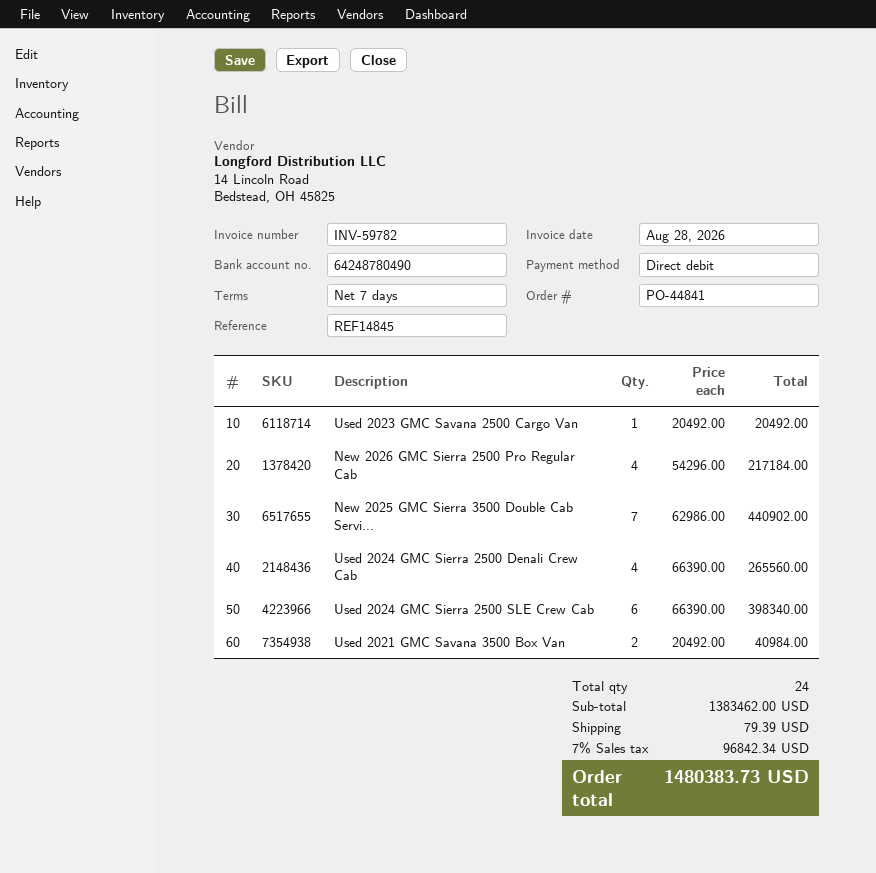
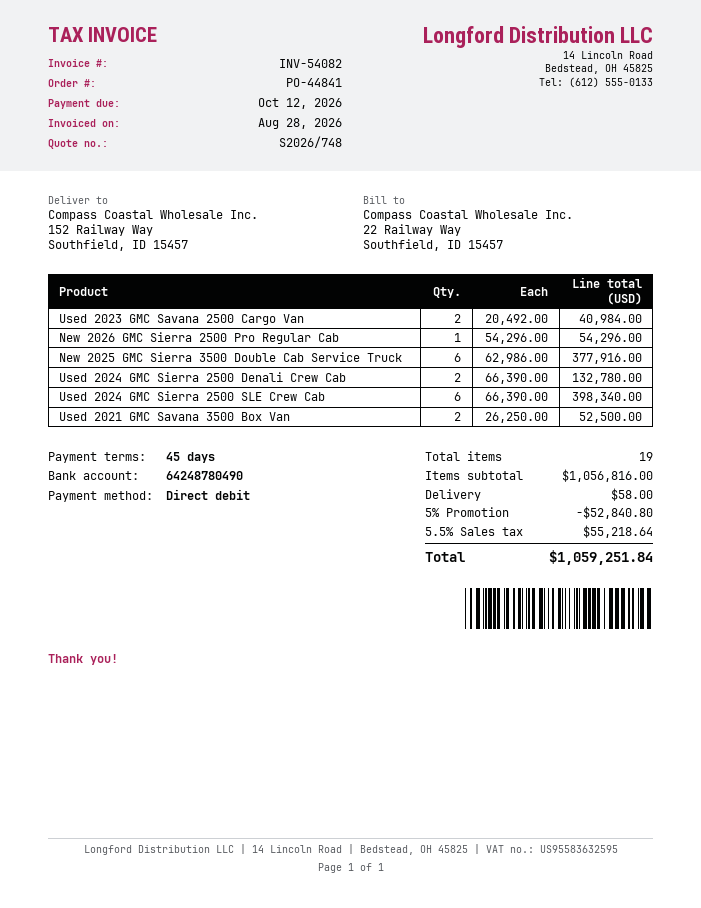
invoice number: INV-59782 -> INV-54082
payment terms: 7 days -> 45 days
Used 2023 GMC Savana 2500 Cargo Van: 1 x 20492.00 = 20492.00 -> 2 x 20492.00 = 40984.00
New 2026 GMC Sierra 2500 Pro Regular Cab: 4 x 54296.00 = 217184.00 -> 1 x 54296.00 = 54296.00
New 2025 GMC Sierra 3500 Double Cab Servi...: 7 x 62986.00 = 440902.00 -> 6 x 62986.00 = 377916.00
Used 2024 GMC Sierra 2500 Denali Crew Cab: 4 x 66390.00 = 265560.00 -> 2 x 66390.00 = 132780.00
Used 2021 GMC Savana 3500 Box Van: 2 x 20492.00 = 40984.00 -> 2 x 26250.00 = 52500.00
total quantity: 24 -> 19
subtotal: 1383462.00 -> 1056816.00
discount: none -> 5% = 52840.80
shipping: 79.39 -> 58.00
tax: 7% = 96842.34 -> 5.5% = 55218.64
total: 1480383.73 -> 1059251.84

